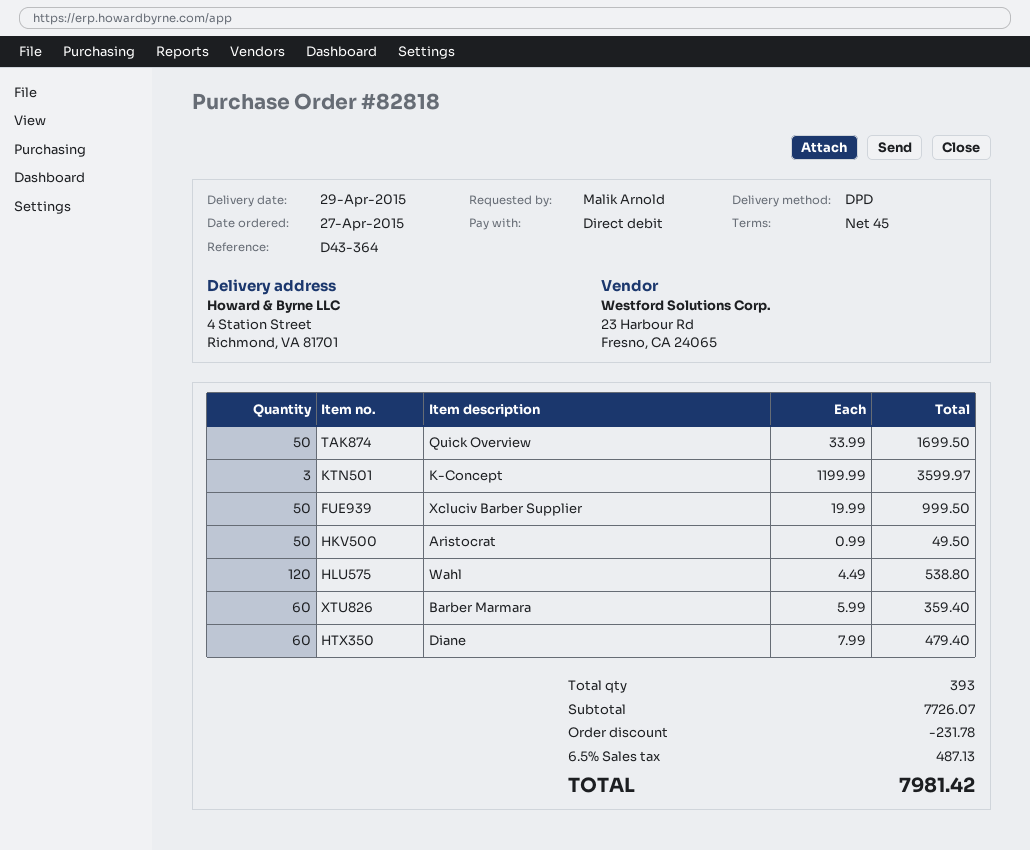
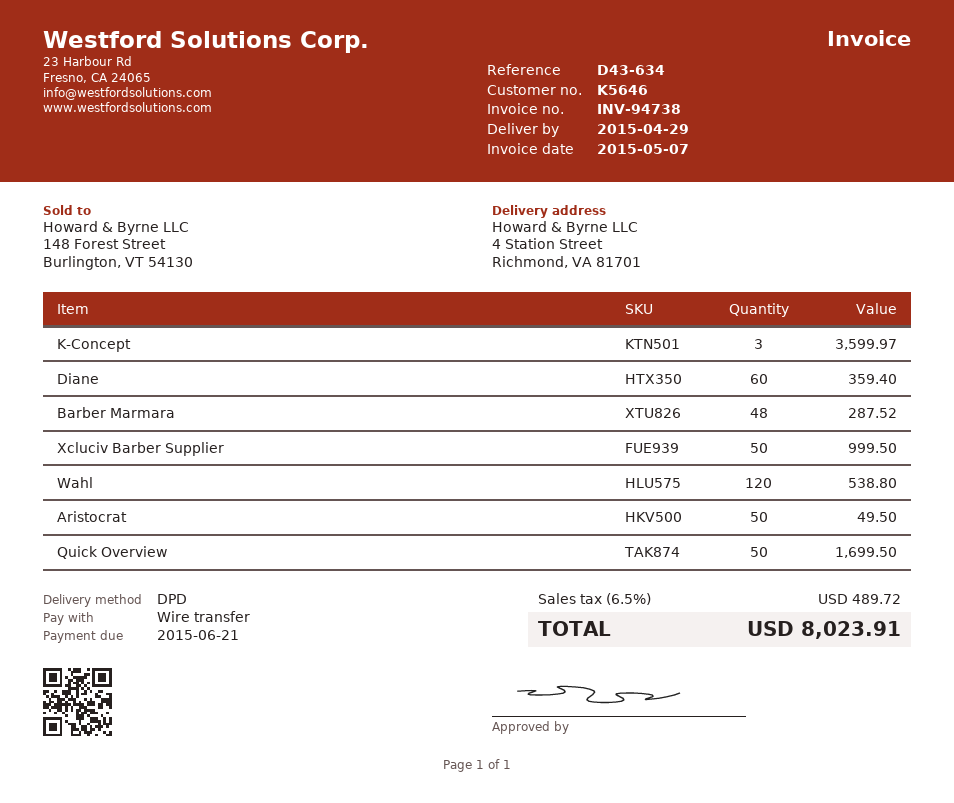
reference: D43-364 -> D43-634
payment method: direct debit -> bank transfer
Barber Marmara: 60 for 359.40 -> 48 for 287.52
Diane: 60 for 479.40 -> 60 for 359.40
discount: 231.78 -> none
tax: 6.5% = 487.13 -> 6.5% = 489.72
total: 7981.42 -> 8023.91

